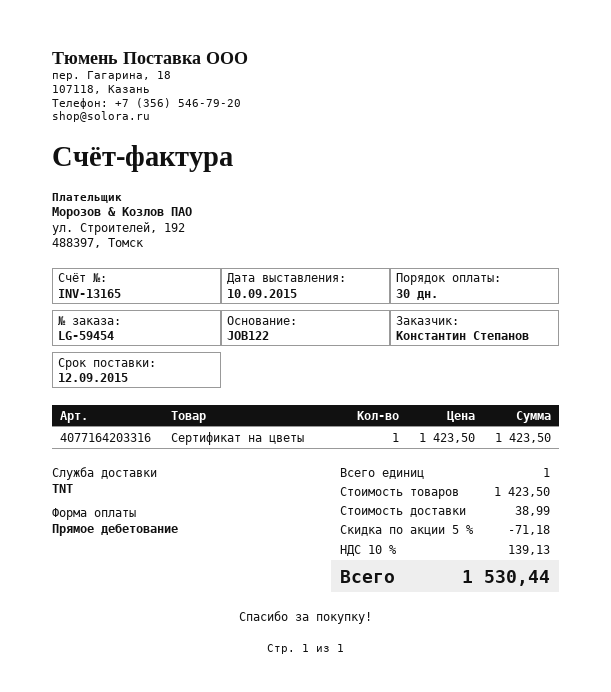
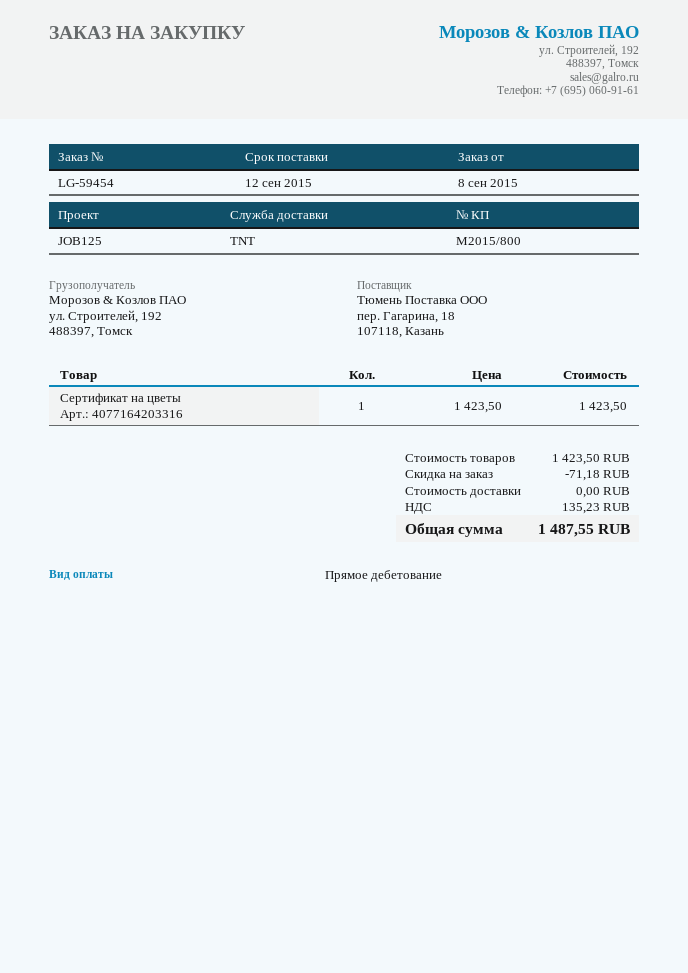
reference: JOB122 -> JOB125
shipping: 38.99 -> 0.00
tax: 139.13 -> 135.23
total: 1530.44 -> 1487.55

